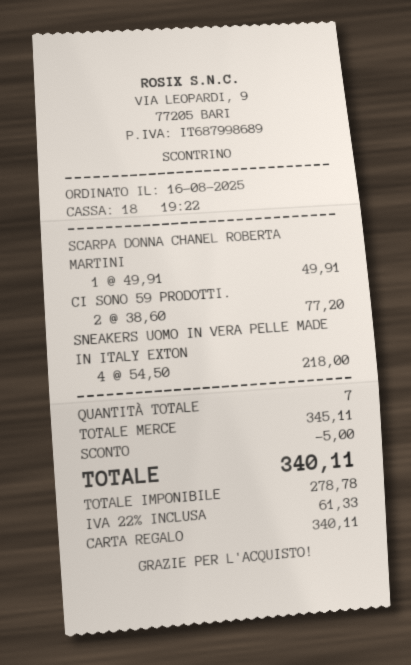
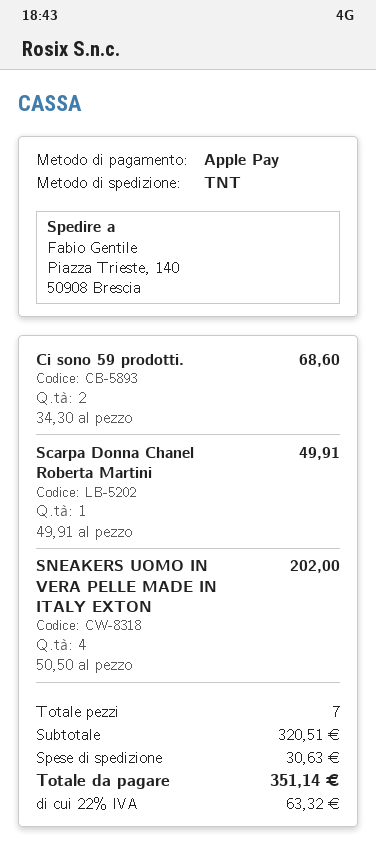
payment method: gift card -> Apple Pay
CI SONO 59 PRODOTTI.: 2 x 38.60 = 77.20 -> 2 x 34.30 = 68.60
SNEAKERS UOMO IN VERA PELLE MADE IN ITALY EXTON: 4 x 54.50 = 218.00 -> 4 x 50.50 = 202.00
subtotal: 345.11 -> 320.51
discount: 5.00 -> none
shipping: none -> 30.63
tax: 22% = 61.33 -> 22% = 63.32
total: 340.11 -> 351.14

